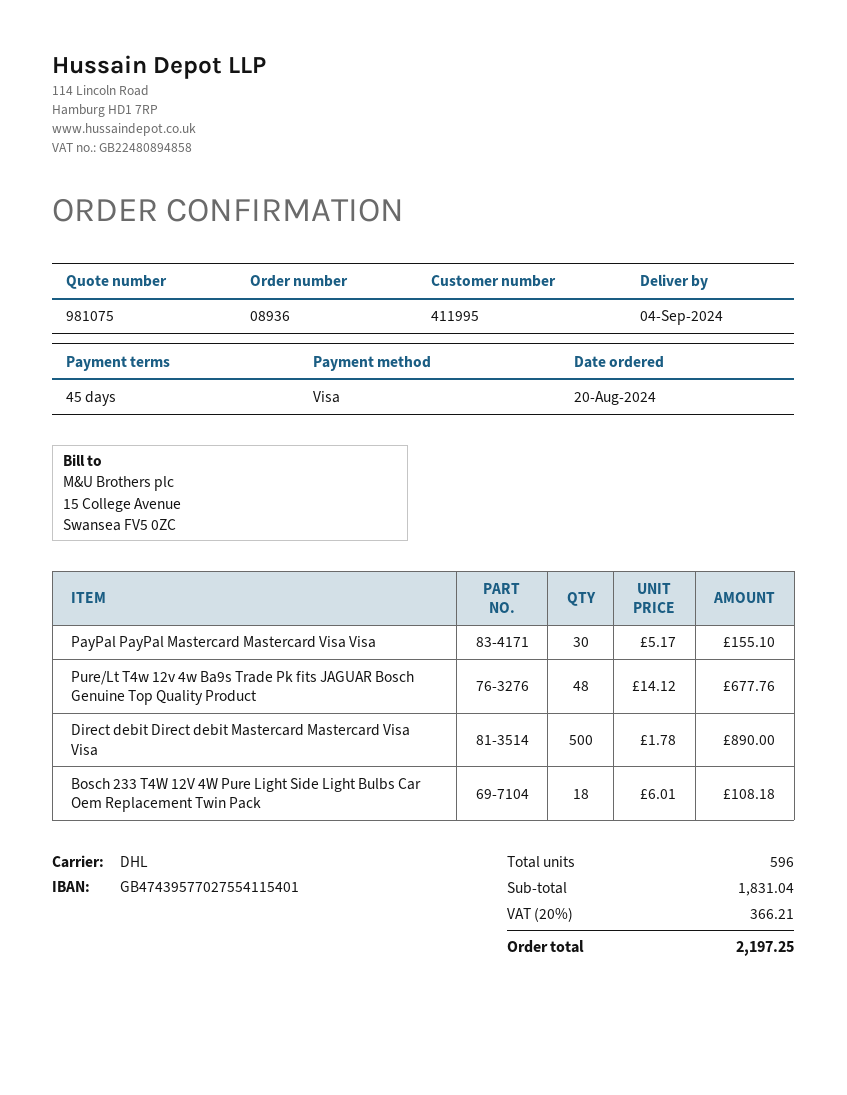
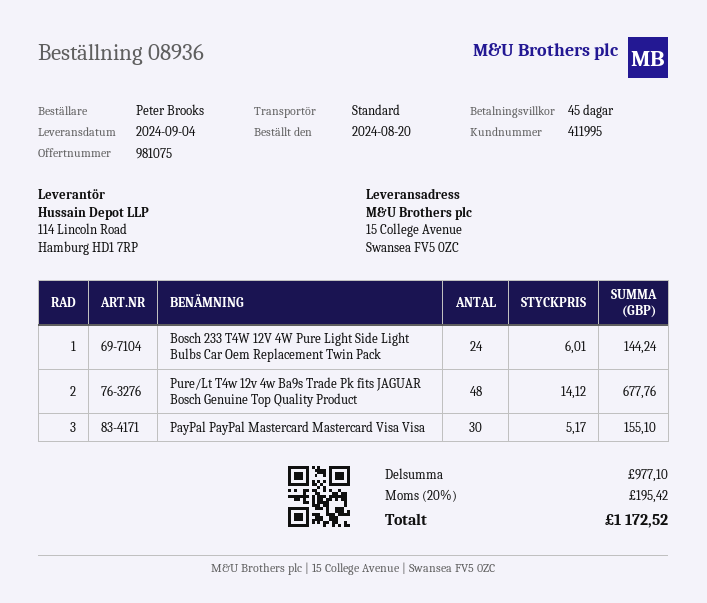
shipping method: DHL -> standard
Direct debit Direct debit Mastercard Mastercard Visa Visa: 500 x 1.78 = 890.00 -> none
Bosch 233 T4W 12V 4W Pure Light Side Light Bulbs Car Oem Replacement Twin Pack: 18 x 6.01 = 108.18 -> 24 x 6.01 = 144.24
subtotal: 1831.04 -> 977.10
tax: 20% = 366.21 -> 20% = 195.42
total: 2197.25 -> 1172.52

